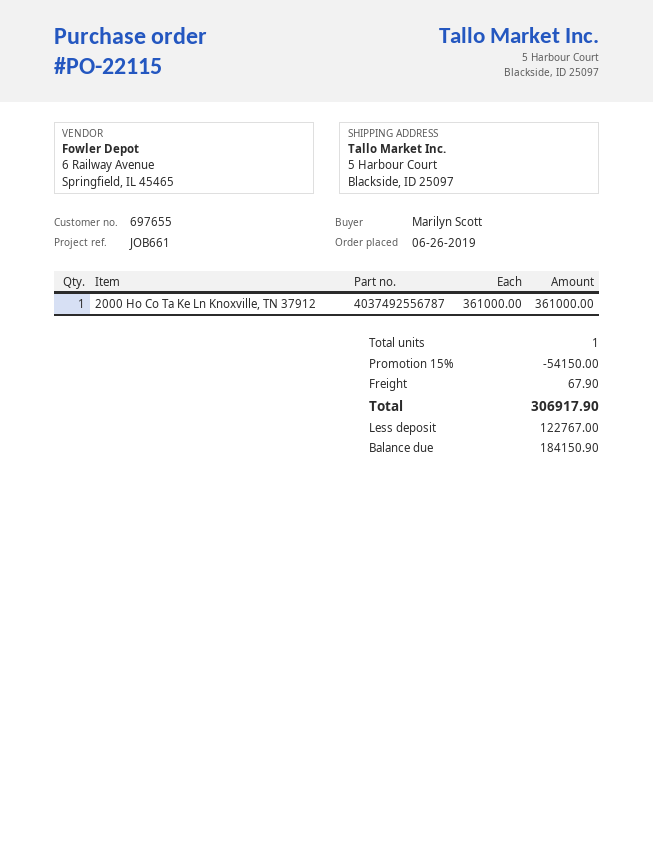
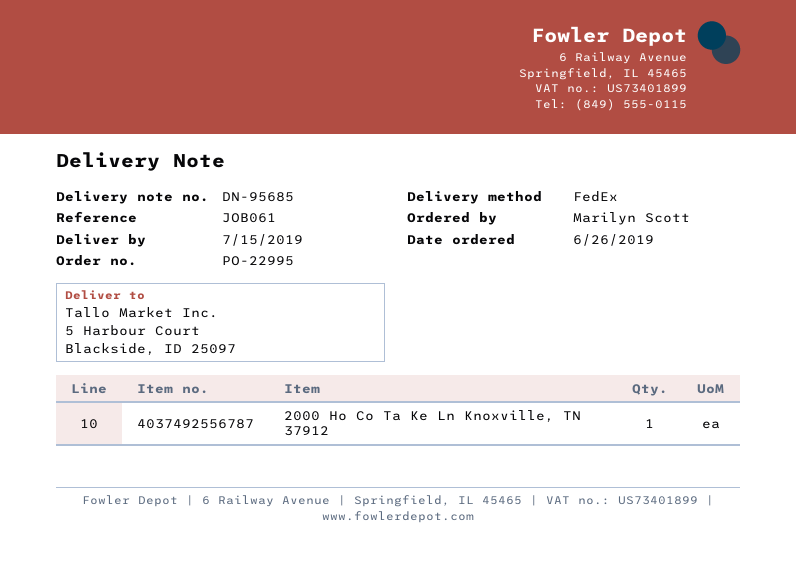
order number: PO-22115 -> PO-22995
reference: JOB661 -> JOB061

